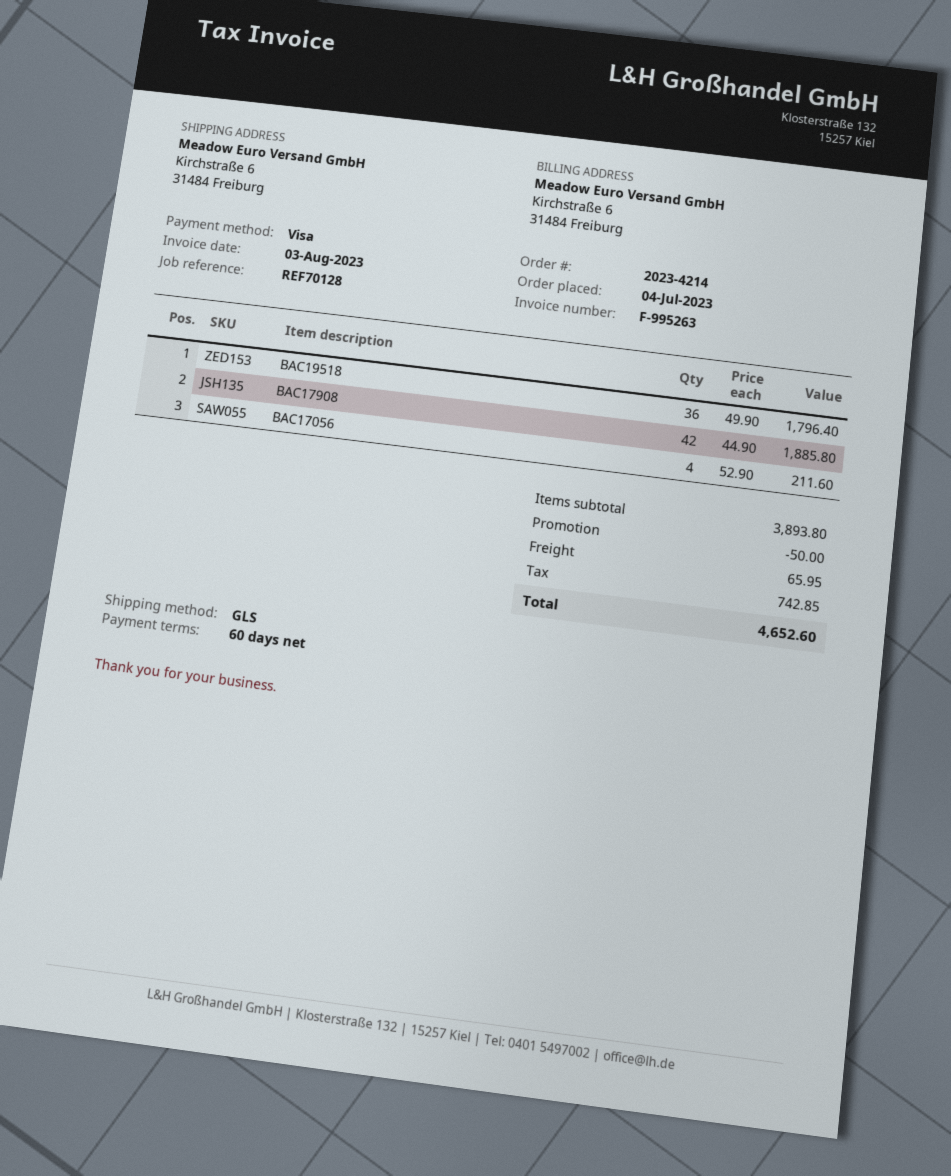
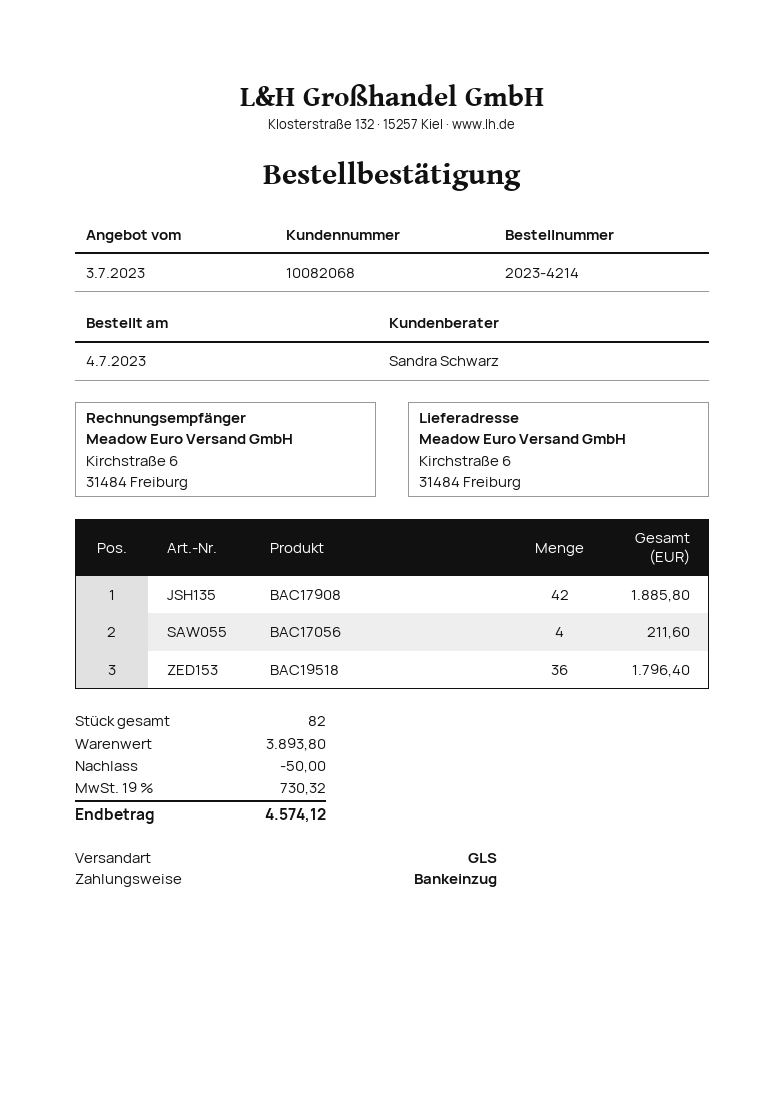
payment method: Visa -> direct debit
shipping: 65.95 -> none
tax: 742.85 -> 730.32
total: 4652.60 -> 4574.12

